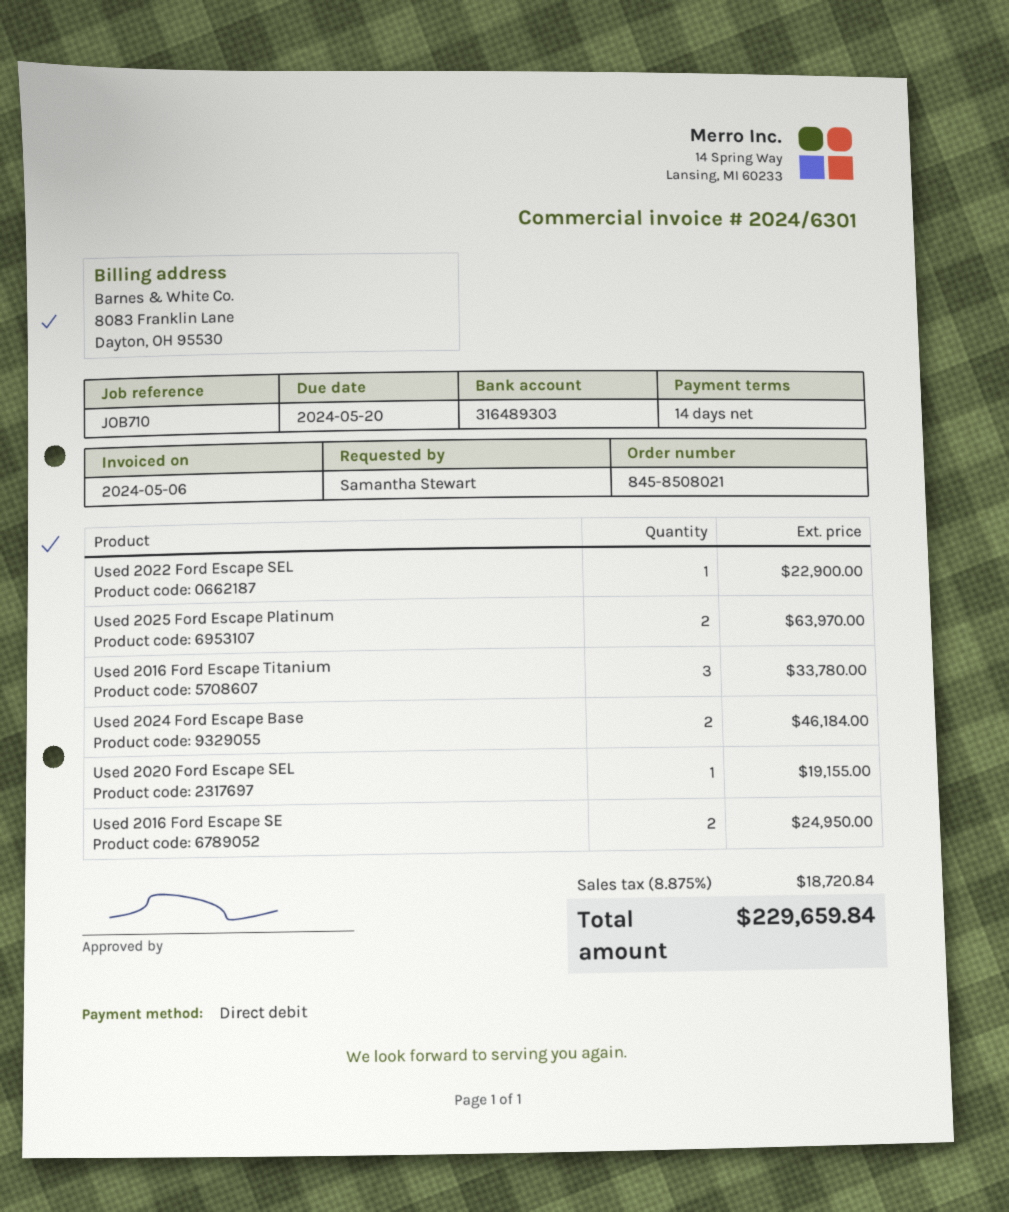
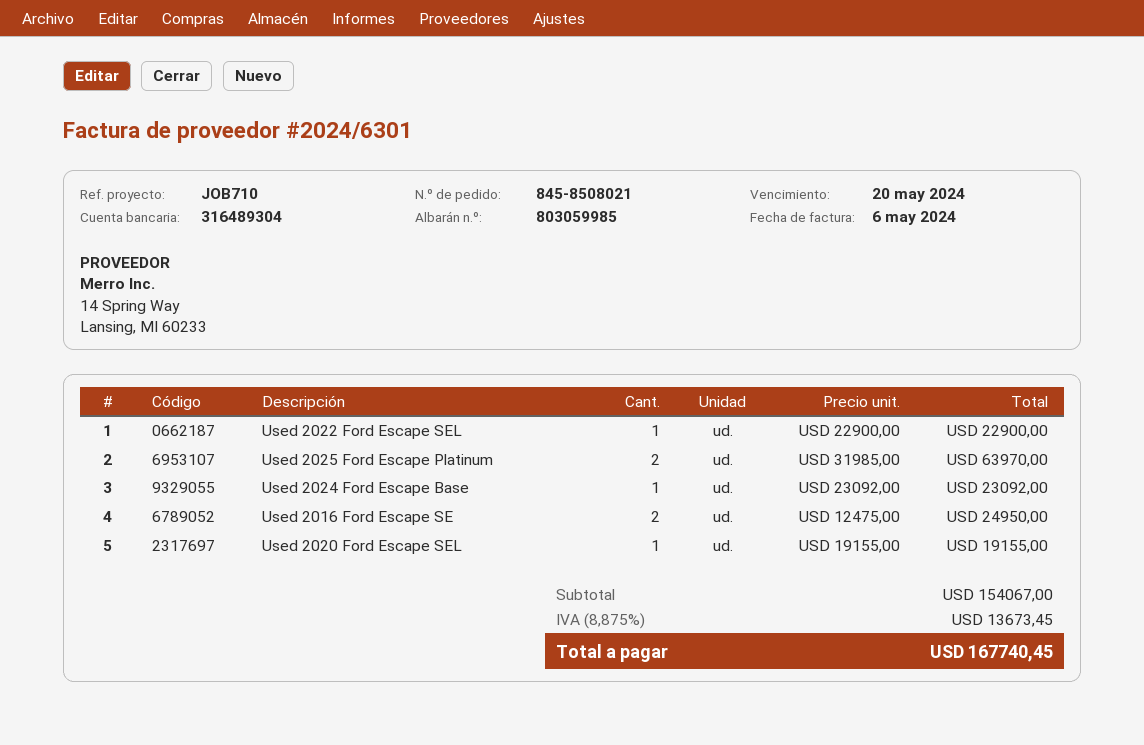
bank account: 316489303 -> 316489304
Used 2016 Ford Escape Titanium: 3 for 33780.00 -> none
Used 2024 Ford Escape Base: 2 for 46184.00 -> 1 for 23092.00
tax: 8.875% = 18720.84 -> 8.875% = 13673.45
total: 229659.84 -> 167740.45

